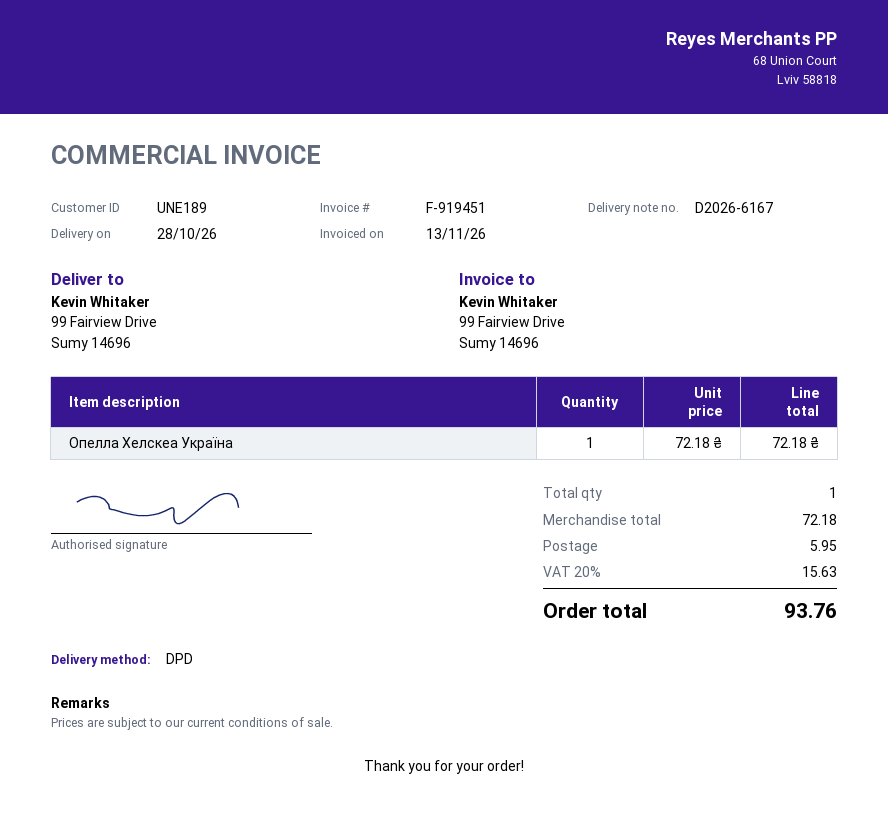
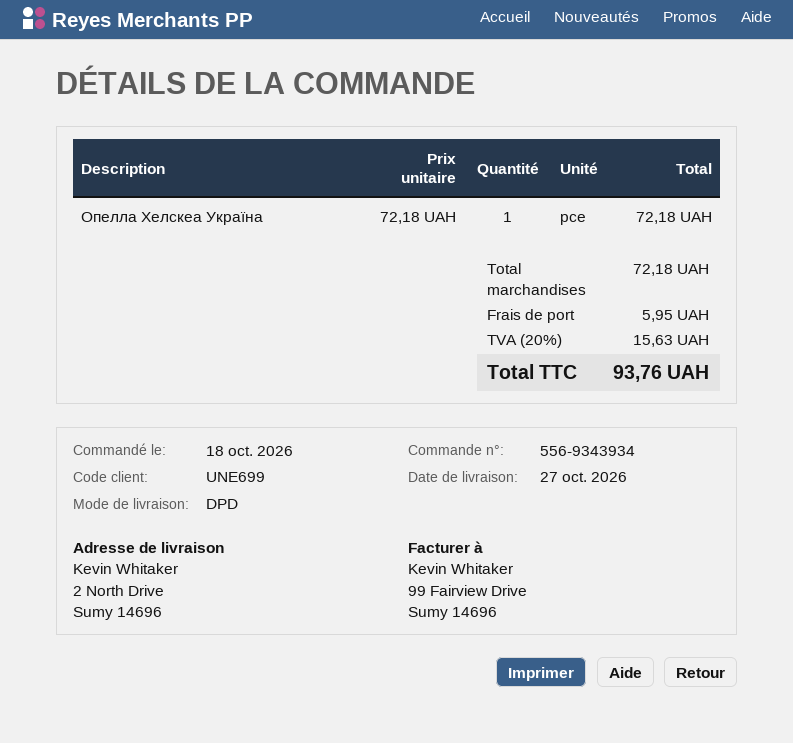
delivery date: 2026-10-28 -> 2026-10-27
customer number: UNE189 -> UNE699
ship to: 99 Fairview Drive, Sumy 14696 -> 2 North Drive, Sumy 14696

